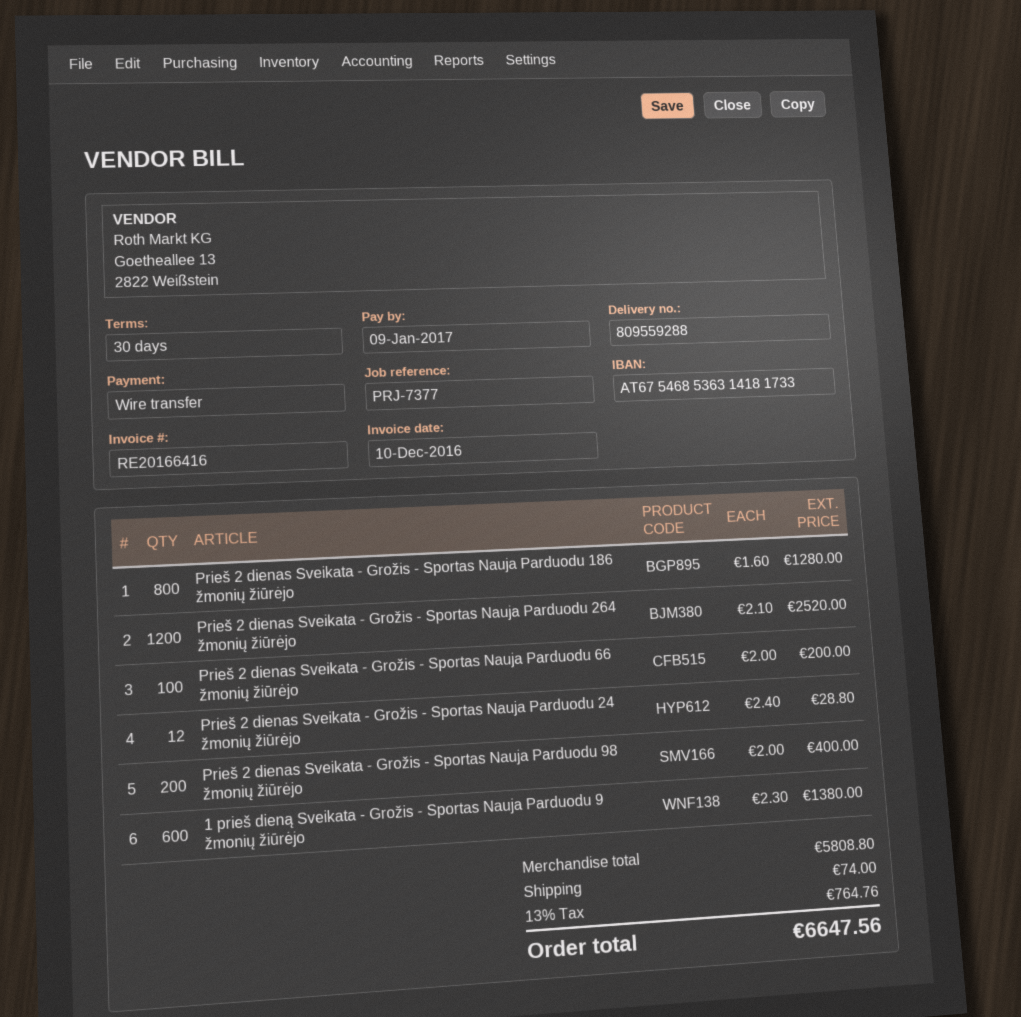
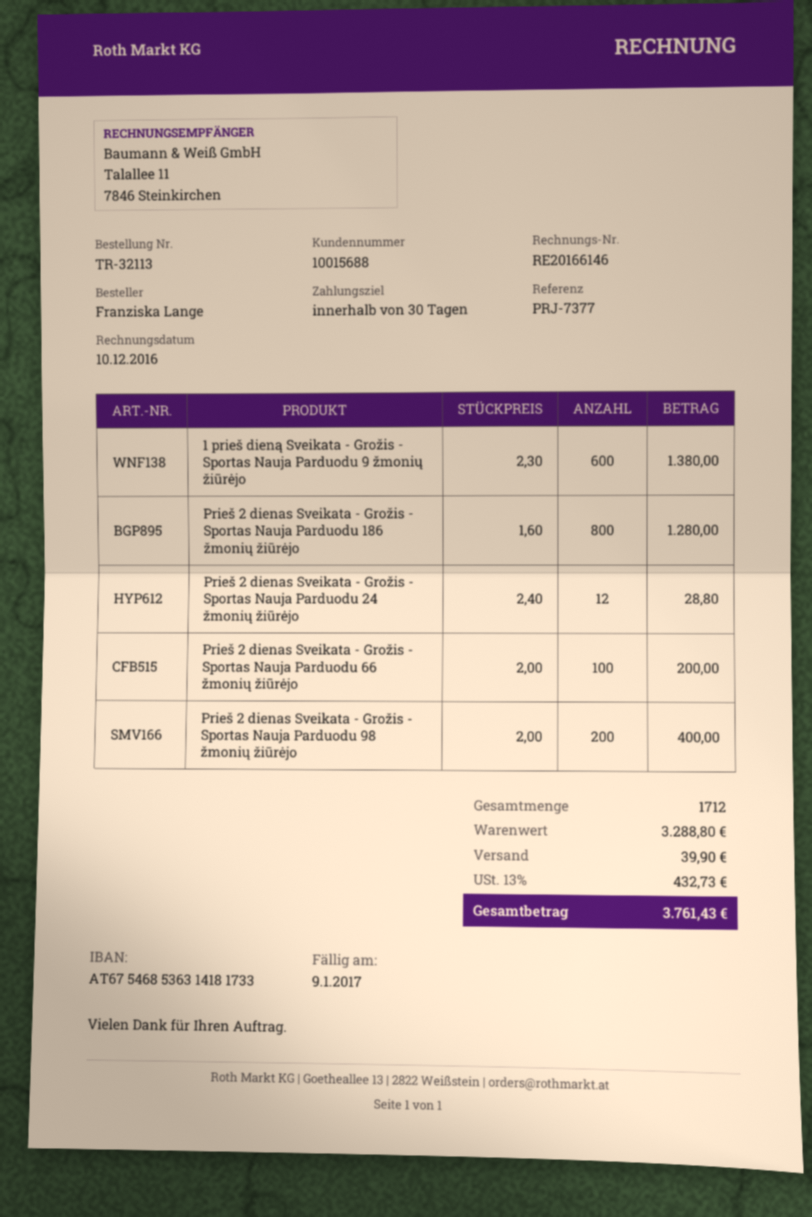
invoice number: RE20166416 -> RE20166146
Prieš 2 dienas Sveikata - Grožis - Sportas Nauja Parduodu 264 žmonių žiūrėjo: 1200 x 2.10 = 2520.00 -> none
subtotal: 5808.80 -> 3288.80
shipping: 74.00 -> 39.90
tax: 13% = 764.76 -> 13% = 432.73
total: 6647.56 -> 3761.43

